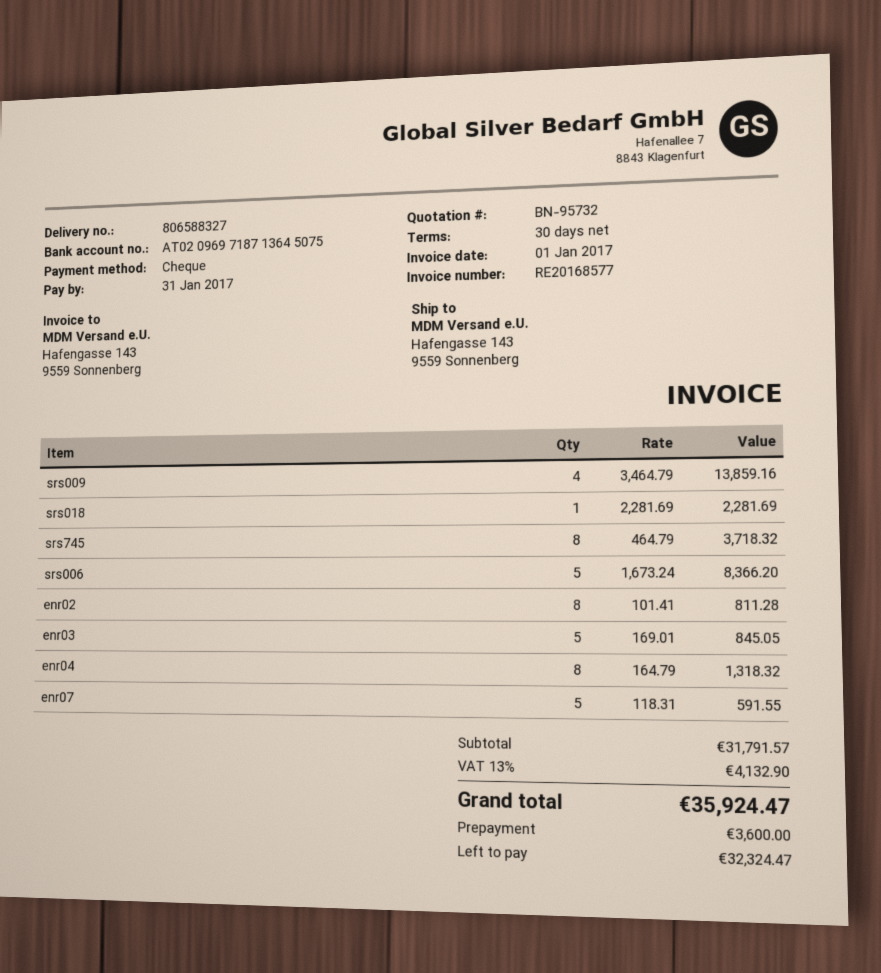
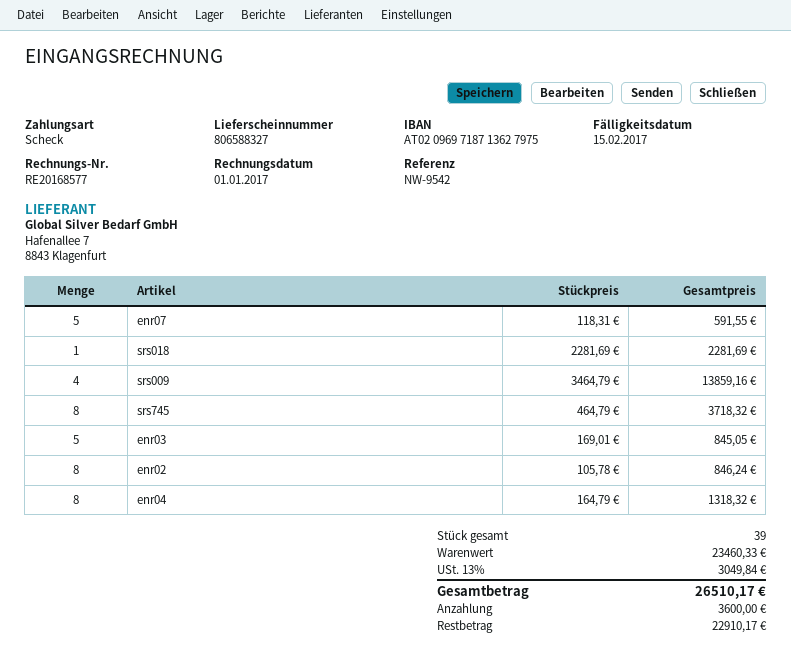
due date: 2017-01-31 -> 2017-02-15
bank account: AT020969718713645075 -> AT020969718713627975
srs006: 5 x 1673.24 = 8366.20 -> none
enr02: 8 x 101.41 = 811.28 -> 8 x 105.78 = 846.24
subtotal: 31791.57 -> 23460.33
tax: 13% = 4132.90 -> 13% = 3049.84
total: 35924.47 -> 26510.17
balance: 32324.47 -> 22910.17

